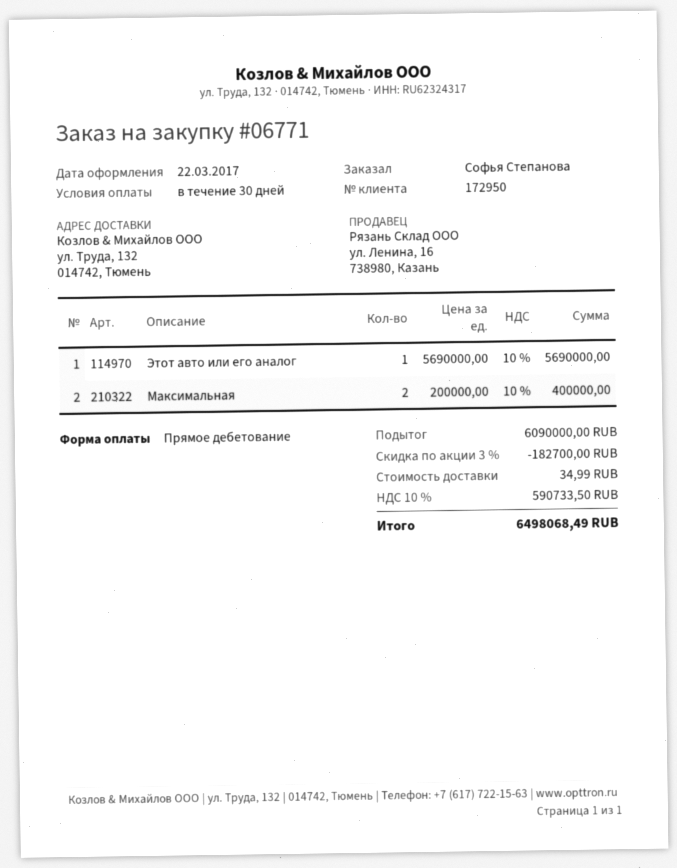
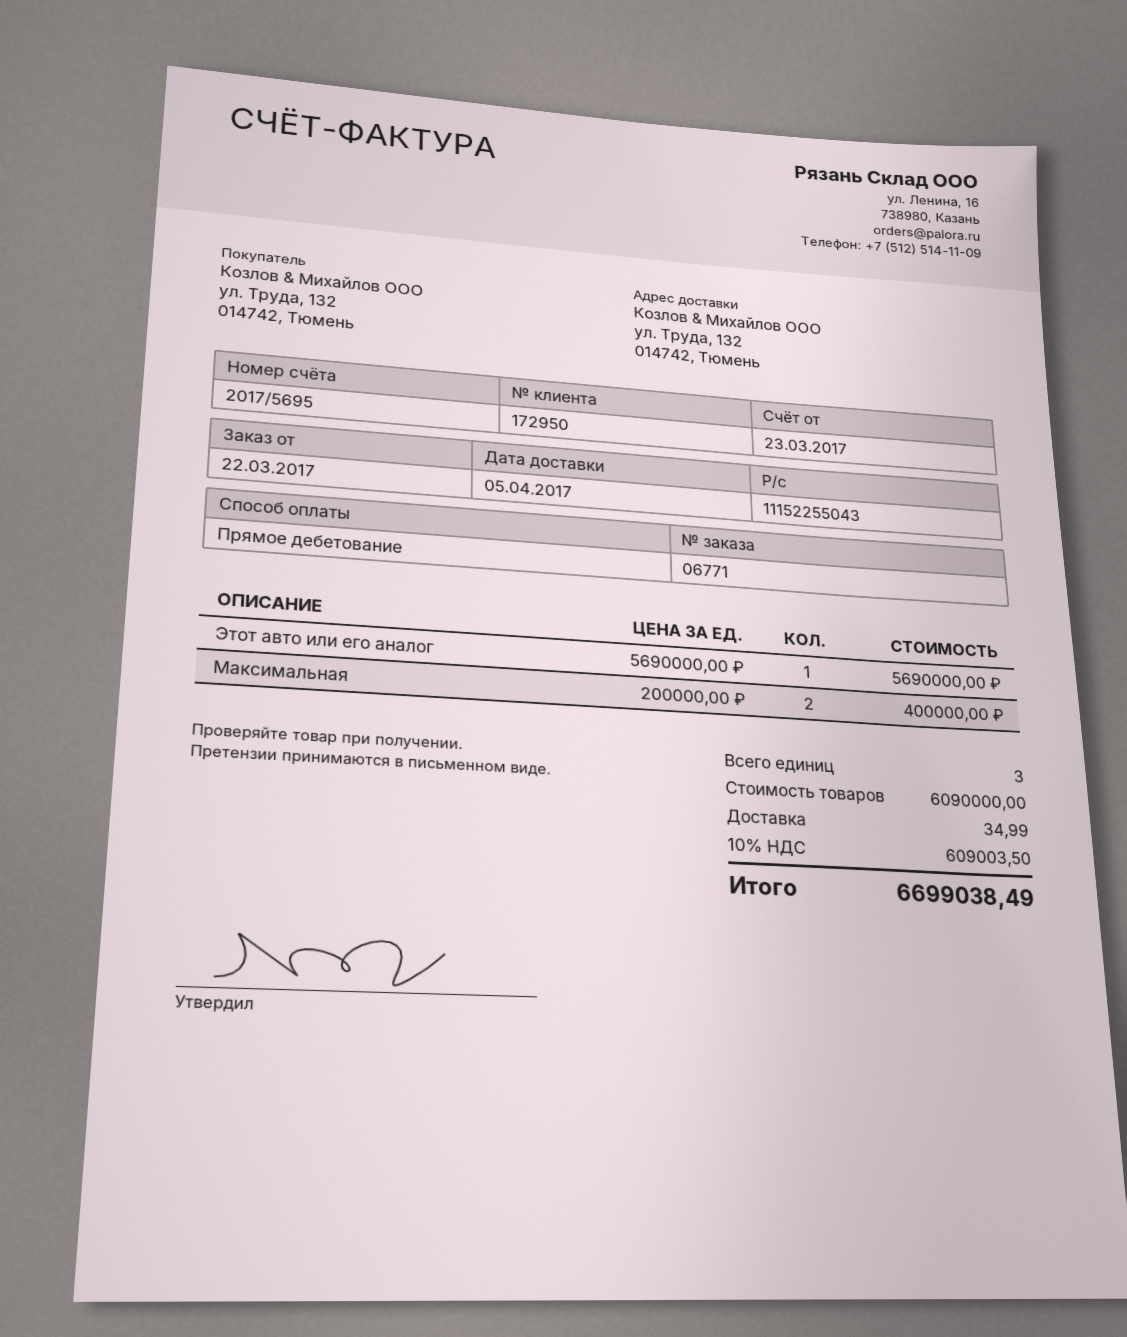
discount: 3% = 182700.00 -> none
tax: 10% = 590733.50 -> 10% = 609003.50
total: 6498068.49 -> 6699038.49

